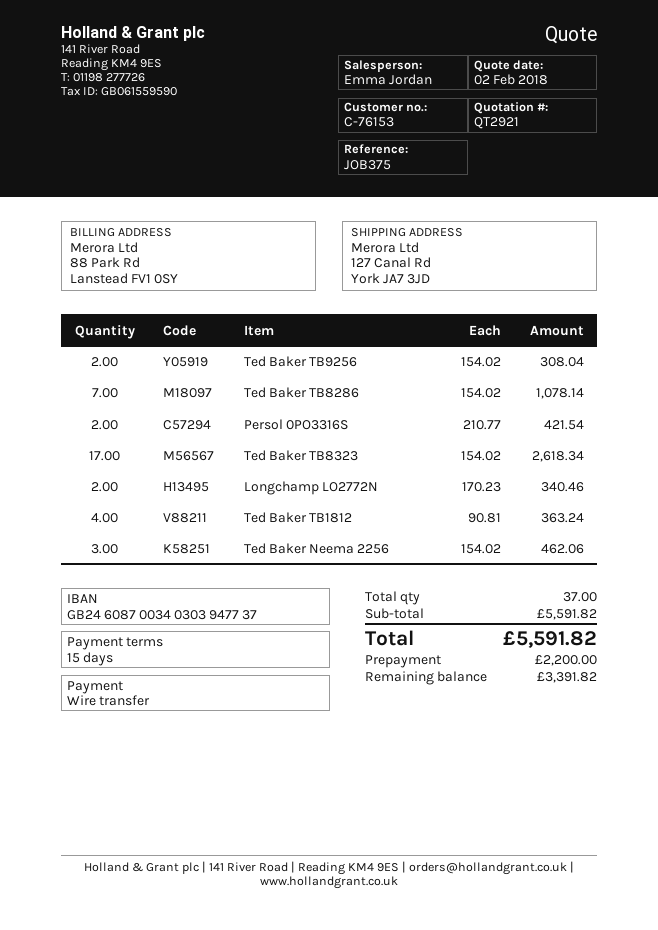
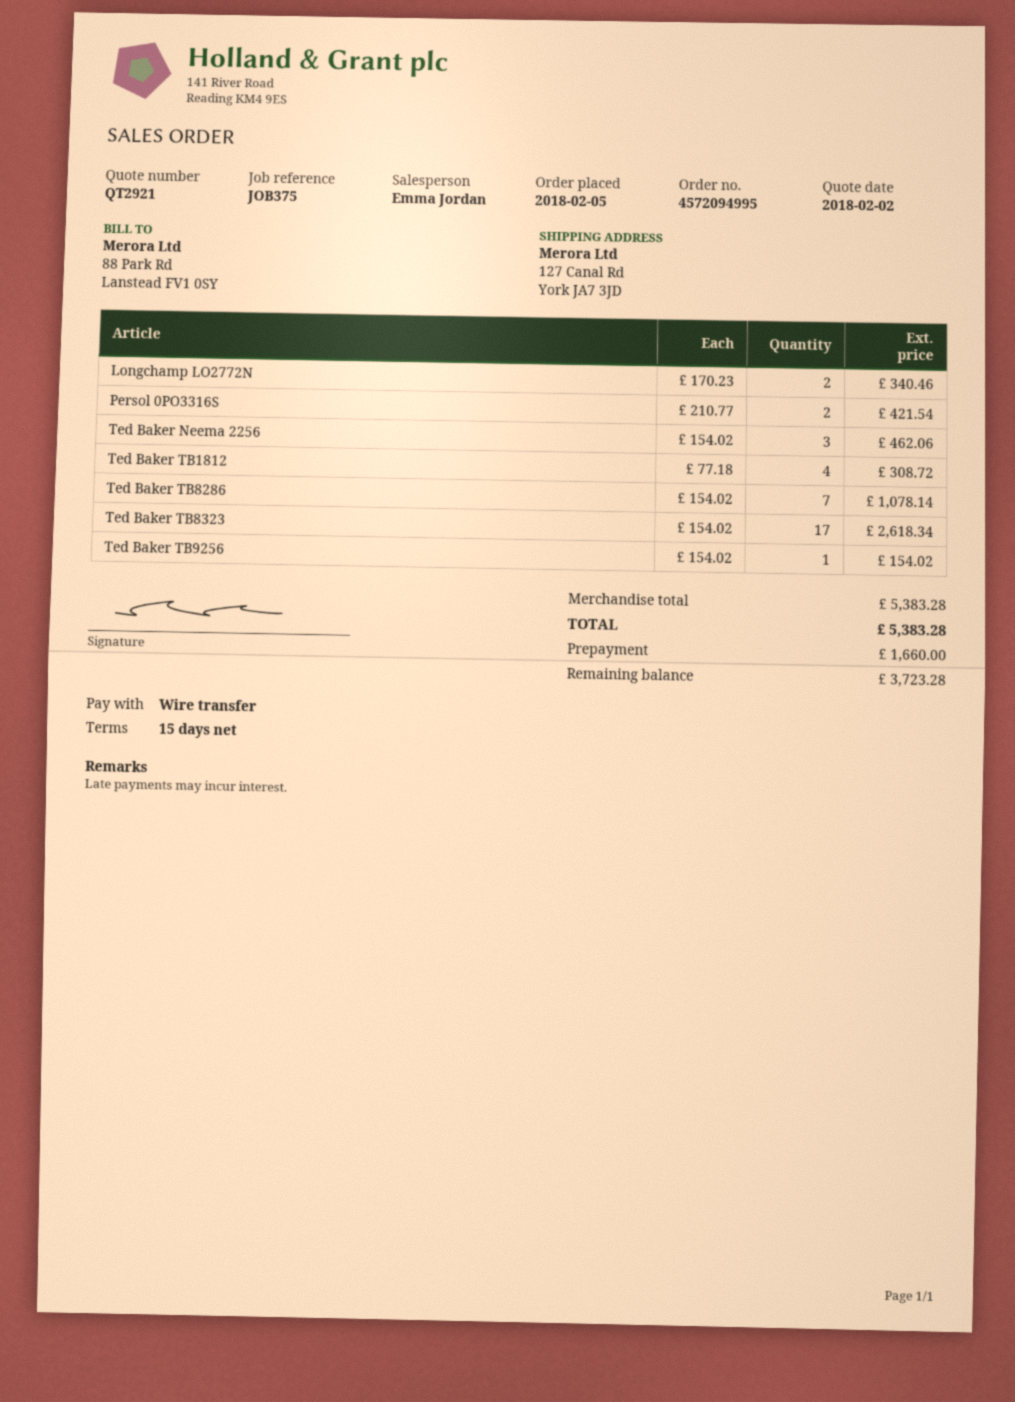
Ted Baker TB9256: 2 x 154.02 = 308.04 -> 1 x 154.02 = 154.02
Ted Baker TB1812: 4 x 90.81 = 363.24 -> 4 x 77.18 = 308.72
subtotal: 5591.82 -> 5383.28
total: 5591.82 -> 5383.28
deposit: 2200.00 -> 1660.00
balance: 3391.82 -> 3723.28

